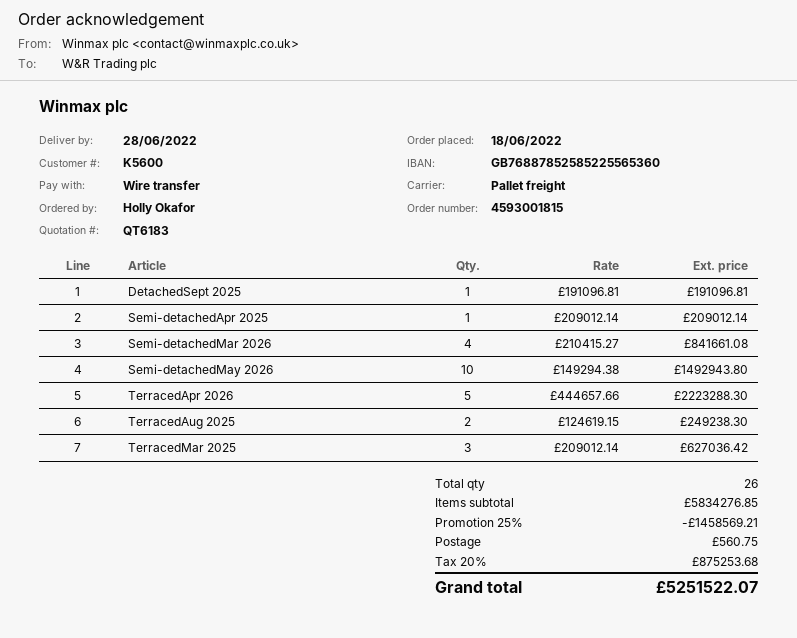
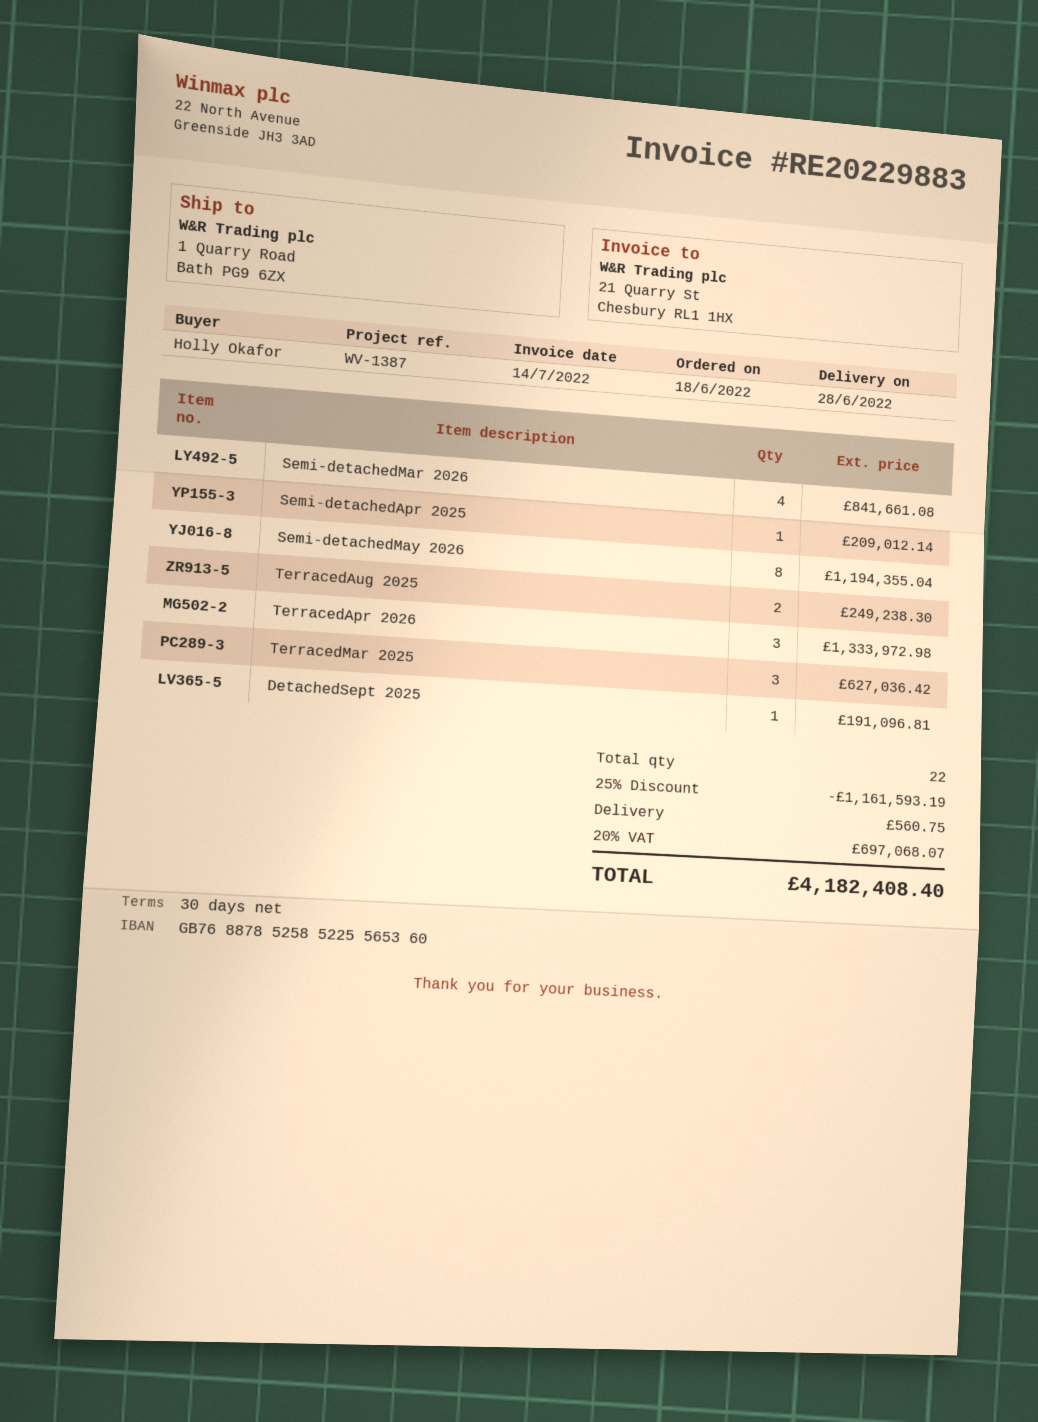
Semi-detachedMay 2026: 10 for 1492943.80 -> 8 for 1194355.04
TerracedApr 2026: 5 for 2223288.30 -> 3 for 1333972.98
total quantity: 26 -> 22
discount: 25% = 1458569.21 -> 25% = 1161593.19
tax: 20% = 875253.68 -> 20% = 697068.07
total: 5251522.07 -> 4182408.40

